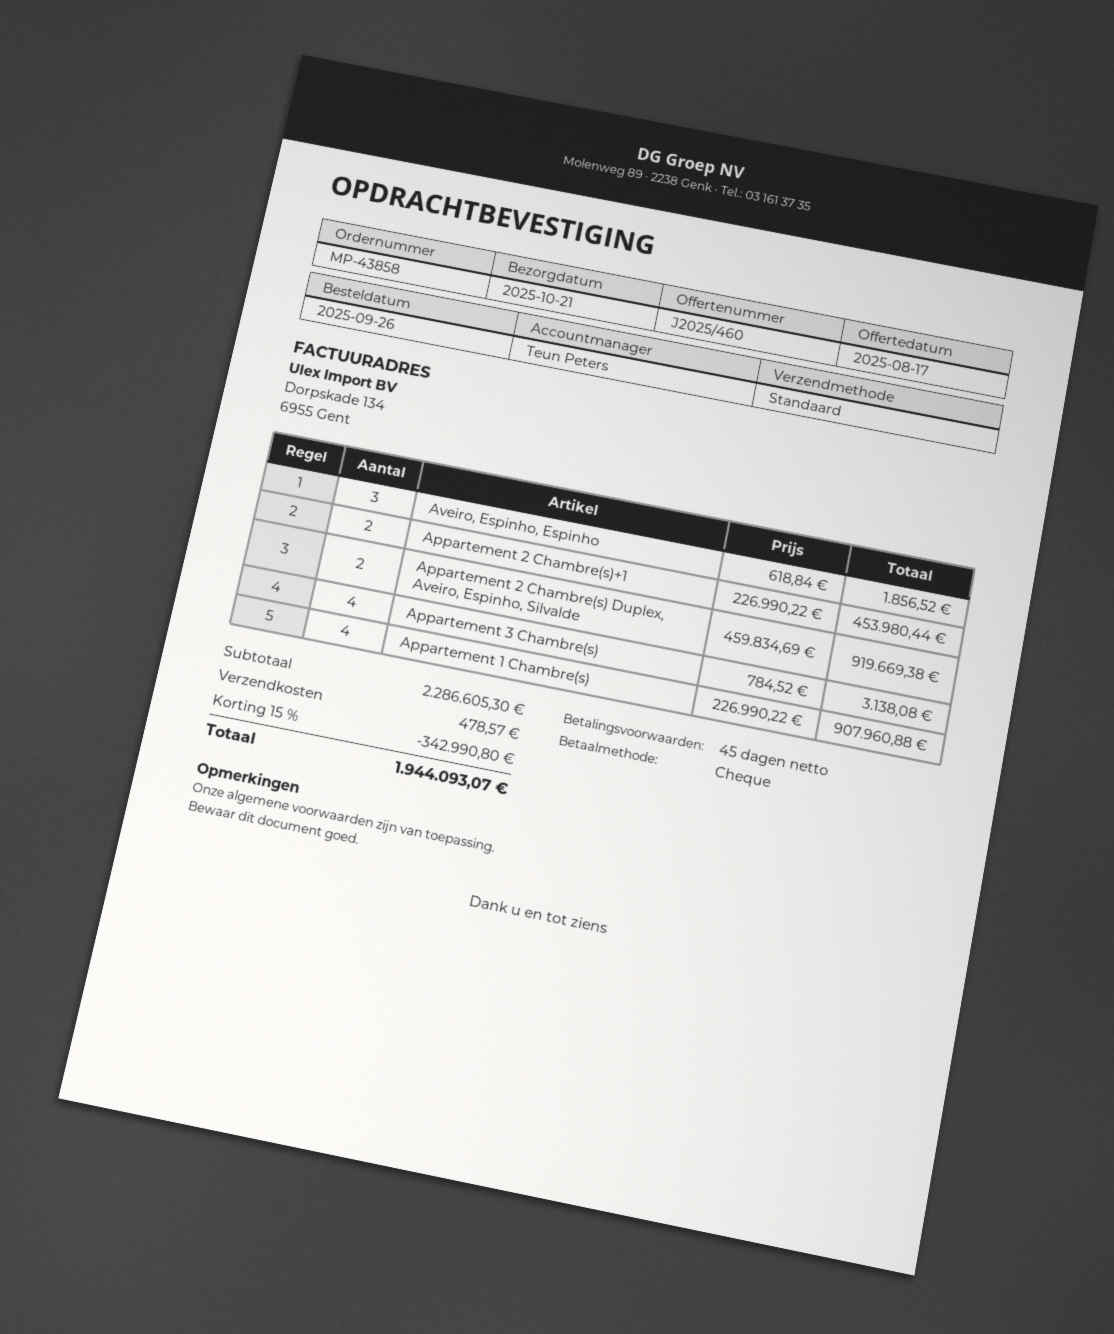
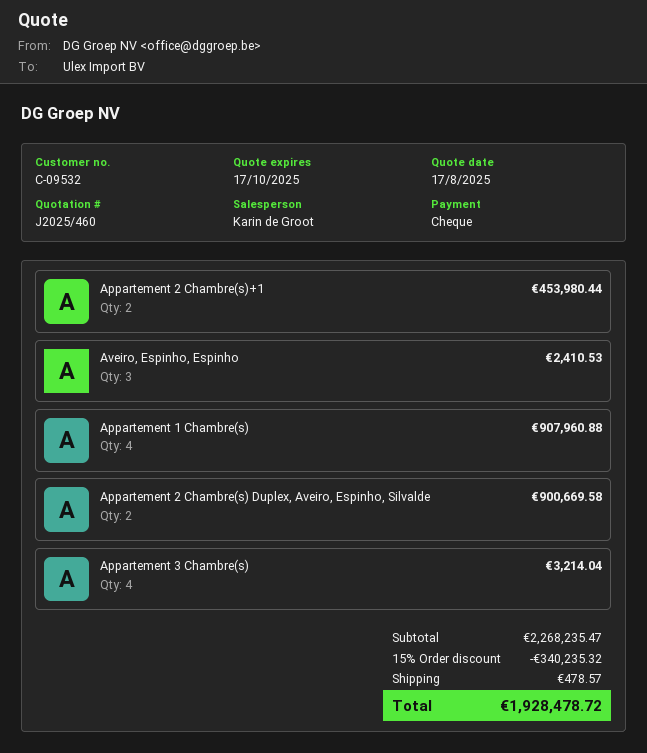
sales rep: Teun Peters -> Karin de Groot
Aveiro, Espinho, Espinho: 3 for 1856.52 -> 3 for 2410.53
Appartement 2 Chambre(s) Duplex, Aveiro, Espinho, Silvalde: 2 for 919669.38 -> 2 for 900669.58
Appartement 3 Chambre(s): 4 for 3138.08 -> 4 for 3214.04
subtotal: 2286605.30 -> 2268235.47
discount: 15% = 342990.80 -> 15% = 340235.32
total: 1944093.07 -> 1928478.72

